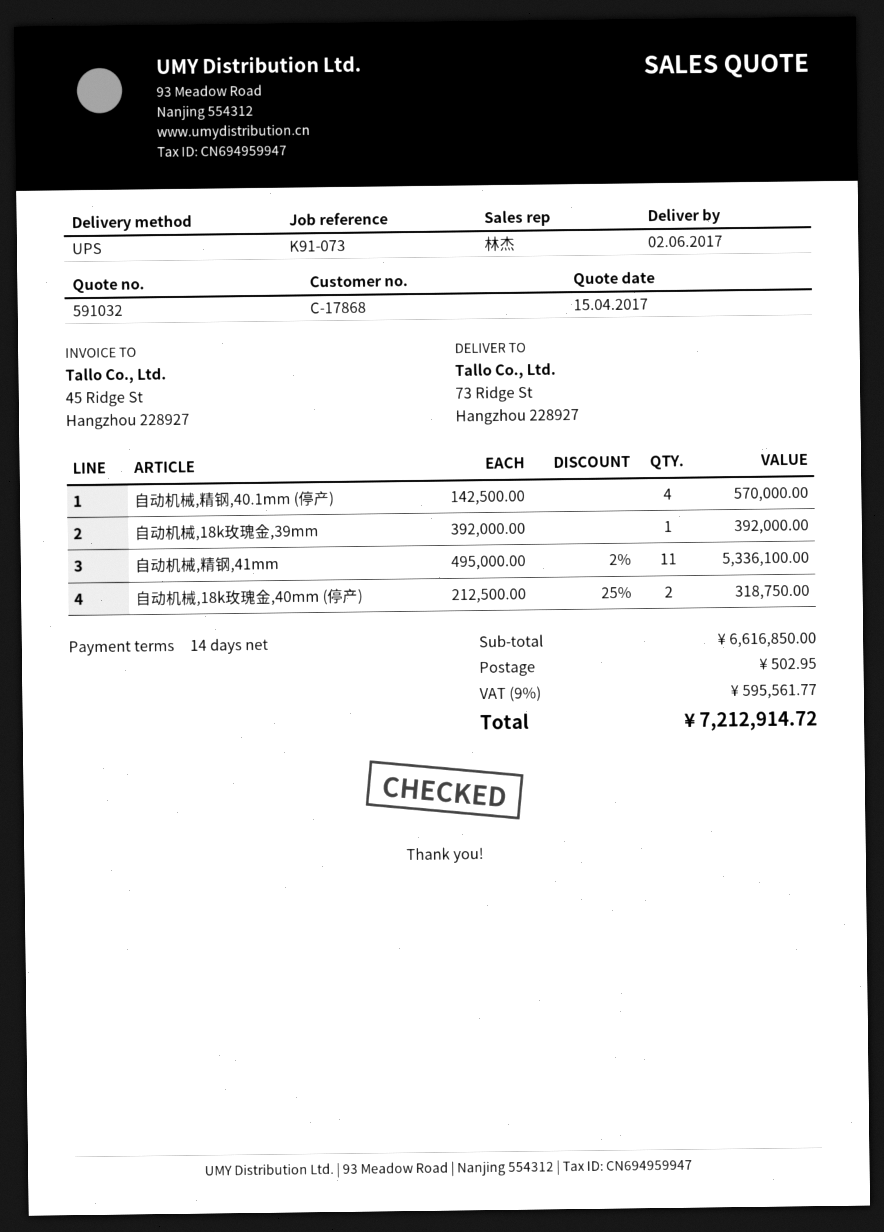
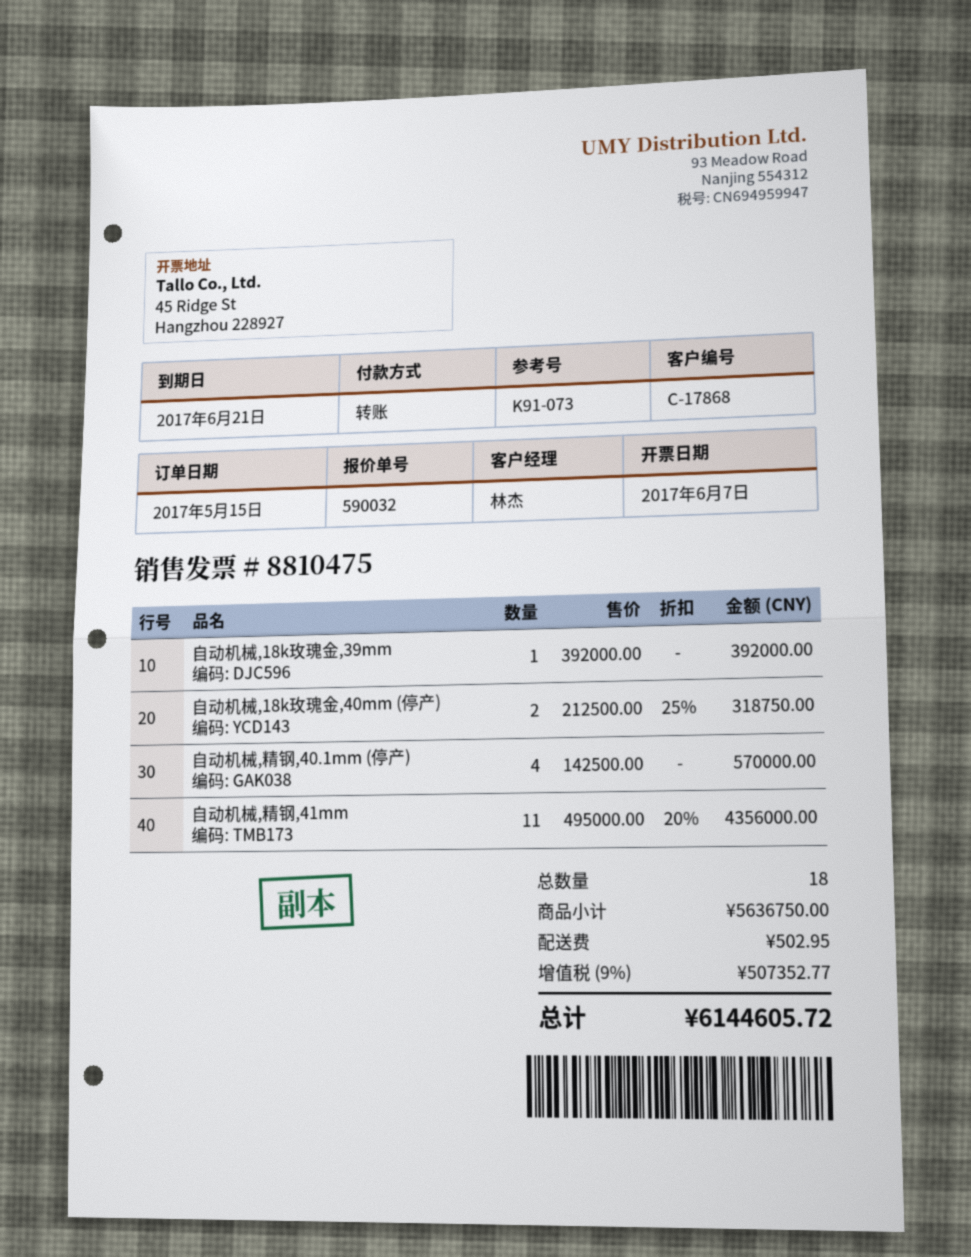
quote number: 591032 -> 590032
自动机械,精钢,41mm: 11 x 495000.00 - 2% = 5336100.00 -> 11 x 495000.00 - 20% = 4356000.00
subtotal: 6616850.00 -> 5636750.00
tax: 9% = 595561.77 -> 9% = 507352.77
total: 7212914.72 -> 6144605.72

